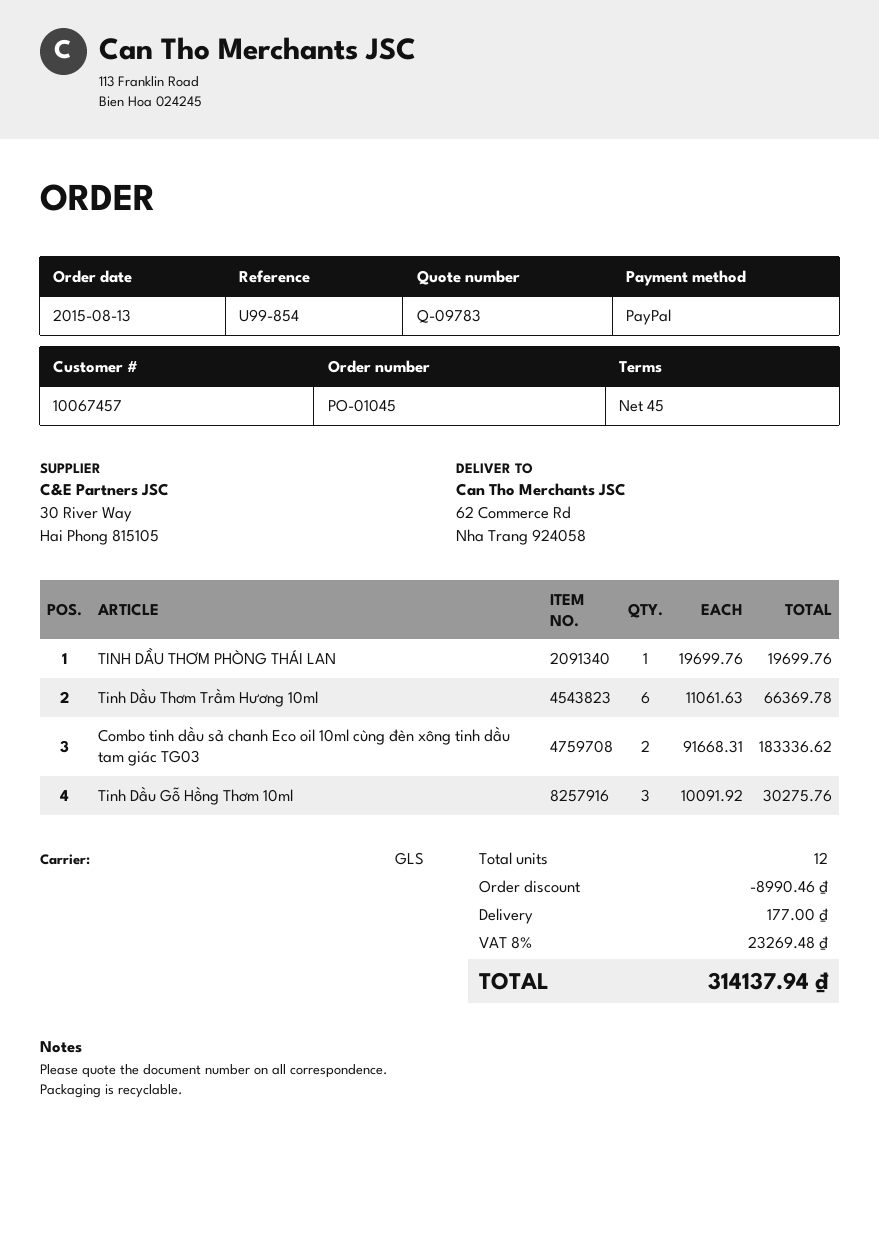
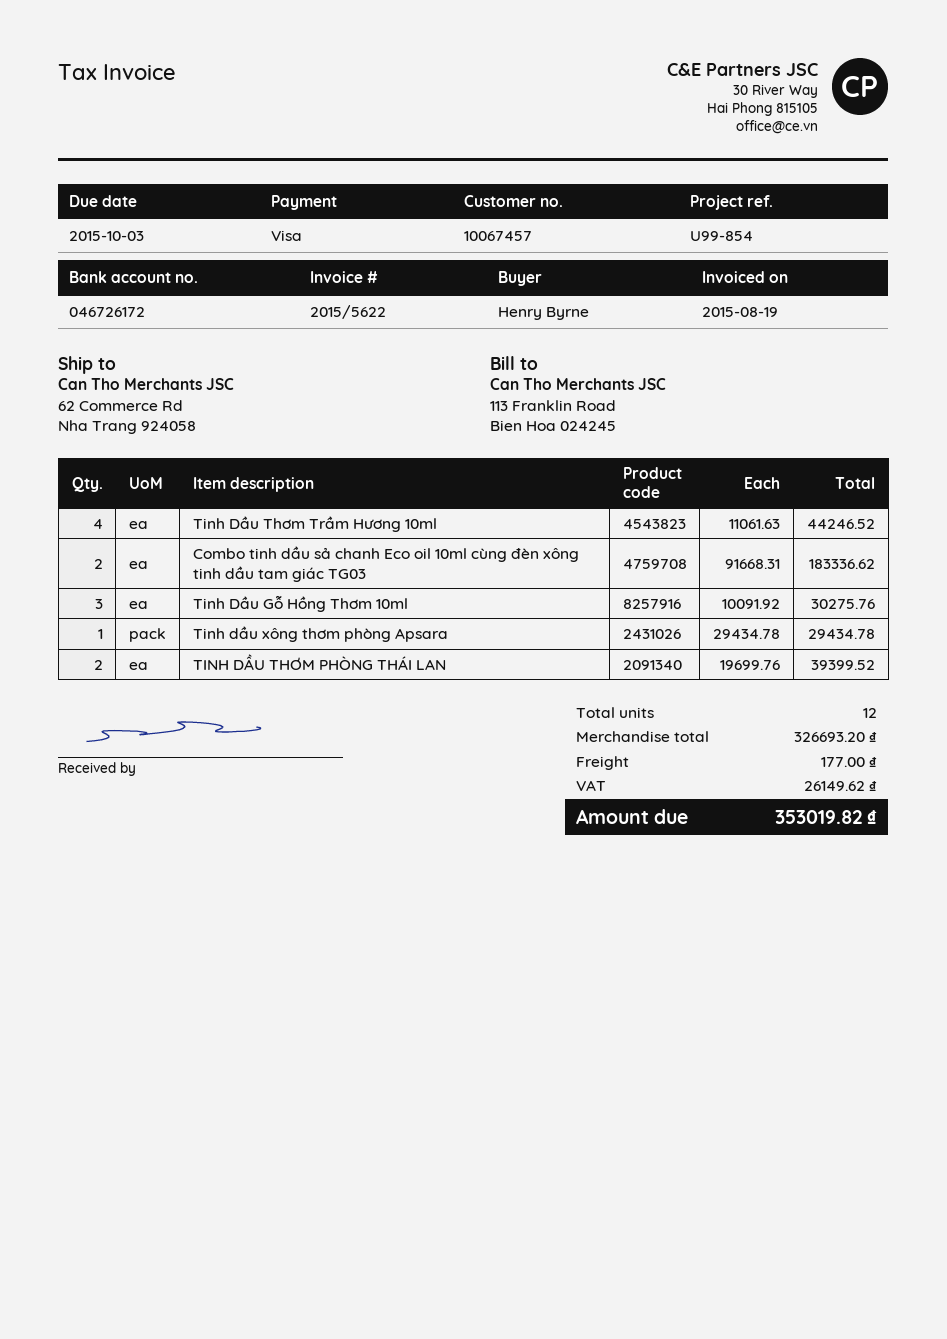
payment method: PayPal -> Visa
TINH DẦU THƠM PHÒNG THÁI LAN: 1 x 19699.76 = 19699.76 -> 2 x 19699.76 = 39399.52
Tinh Dầu Thơm Trầm Hương 10ml: 6 x 11061.63 = 66369.78 -> 4 x 11061.63 = 44246.52
Tinh dầu xông thơm phòng Apsara: none -> 1 x 29434.78 = 29434.78
discount: 8990.46 -> none
tax: 23269.48 -> 26149.62
total: 314137.94 -> 353019.82

